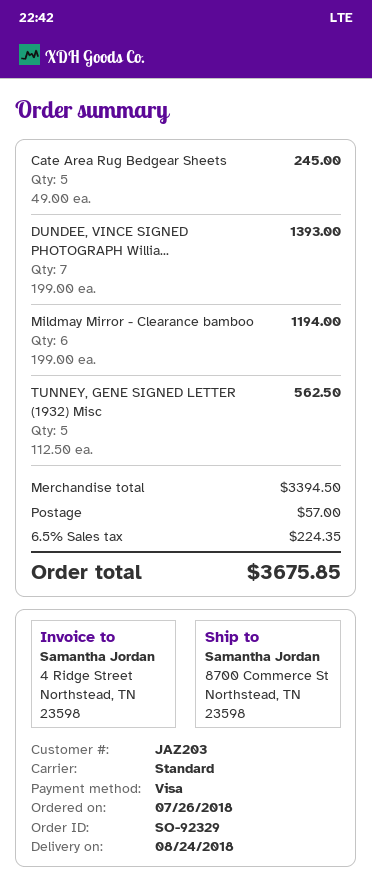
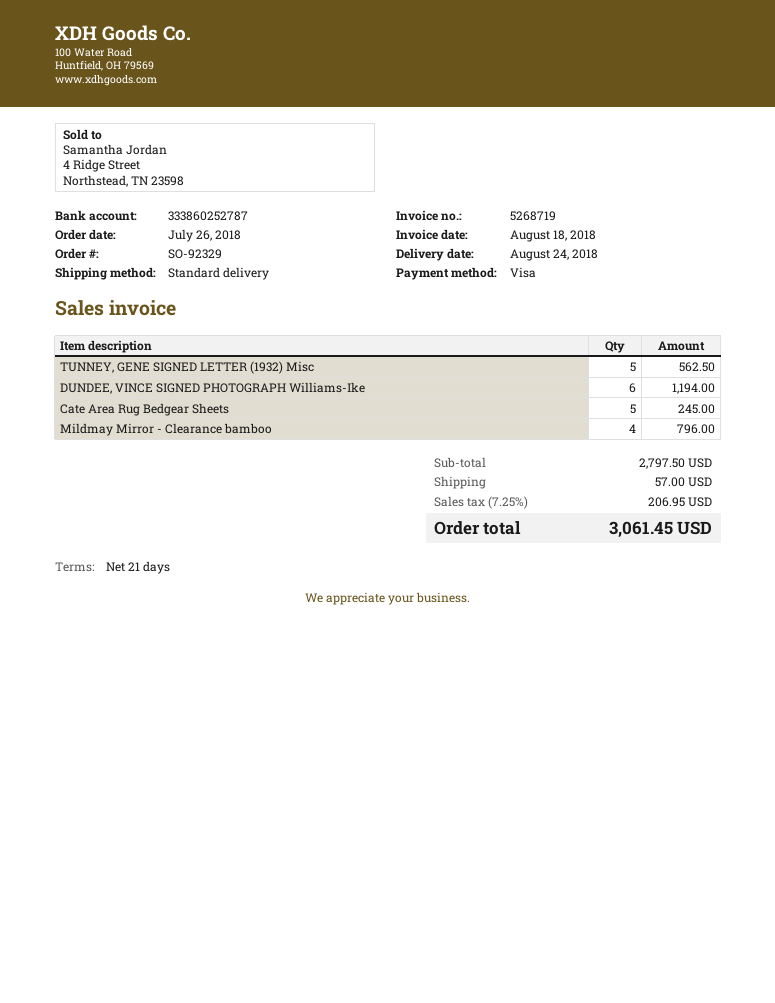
DUNDEE, VINCE SIGNED PHOTOGRAPH Willia...: 7 for 1393.00 -> 6 for 1194.00
Mildmay Mirror - Clearance bamboo: 6 for 1194.00 -> 4 for 796.00
subtotal: 3394.50 -> 2797.50
tax: 6.5% = 224.35 -> 7.25% = 206.95
total: 3675.85 -> 3061.45

